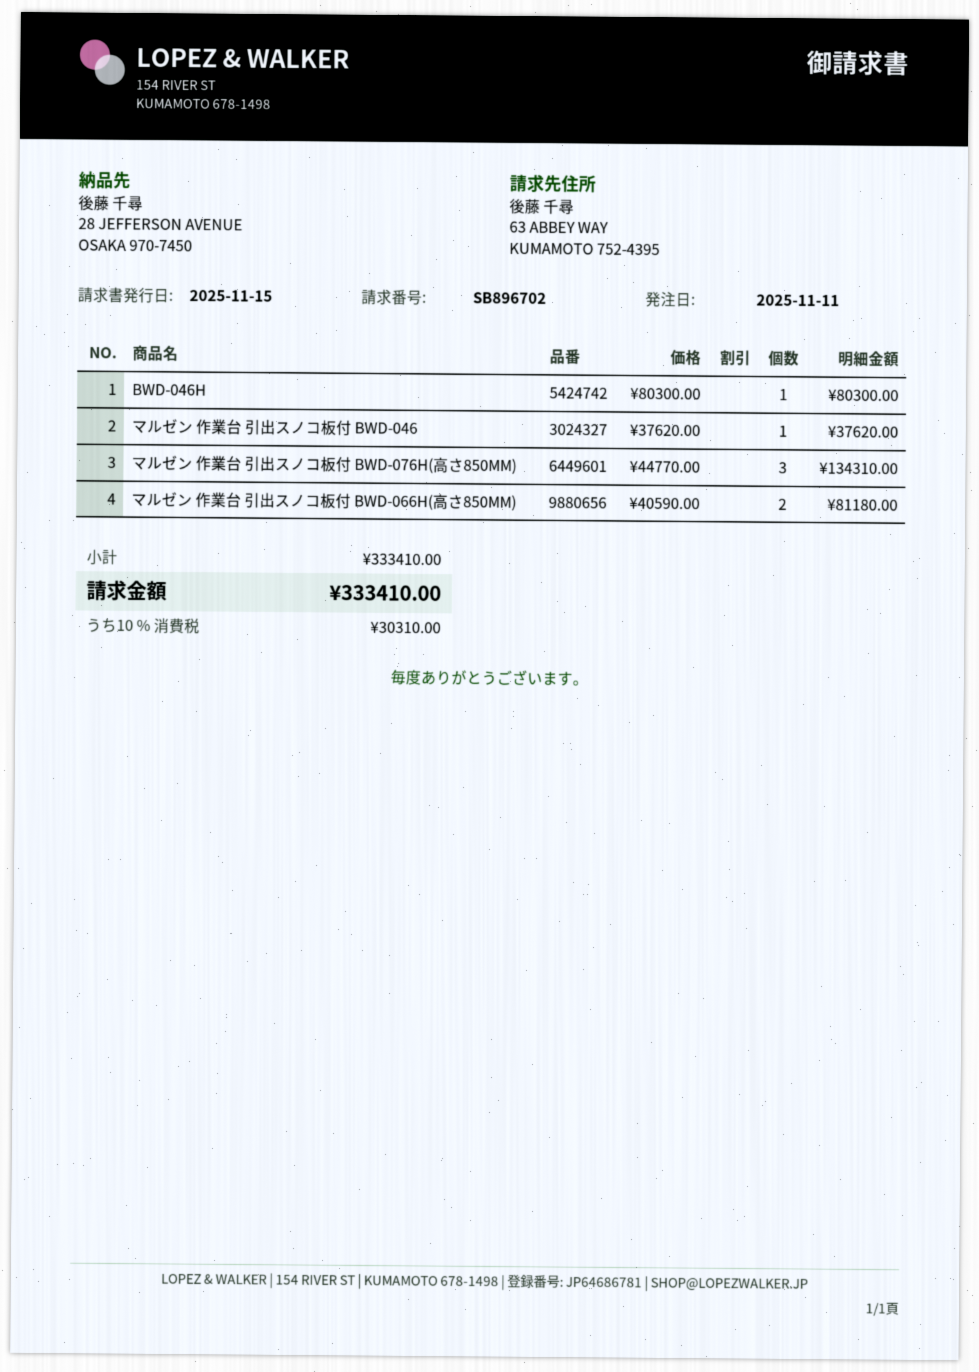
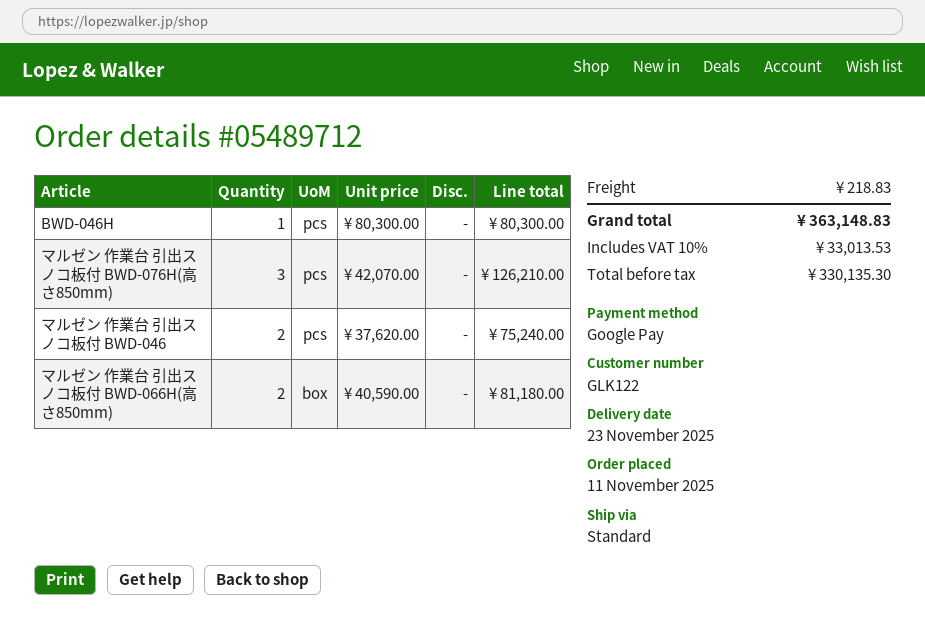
マルゼン 作業台 引出スノコ板付 BWD-046: 1 x 37620.00 = 37620.00 -> 2 x 37620.00 = 75240.00
マルゼン 作業台 引出スノコ板付 BWD-076H(高さ850MM): 3 x 44770.00 = 134310.00 -> 3 x 42070.00 = 126210.00
shipping: none -> 218.83
tax: 10% = 30310.00 -> 10% = 33013.53
total: 333410.00 -> 363148.83

